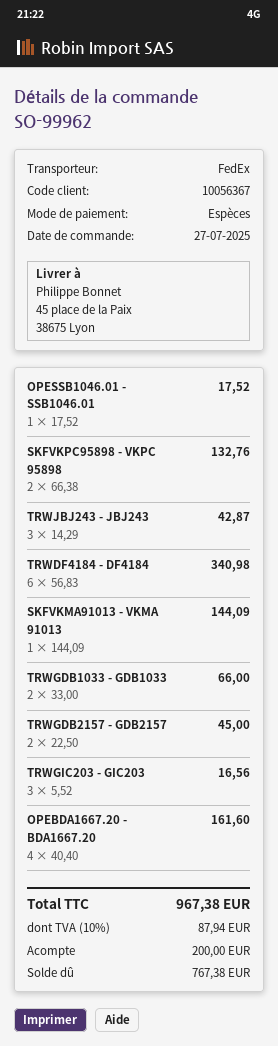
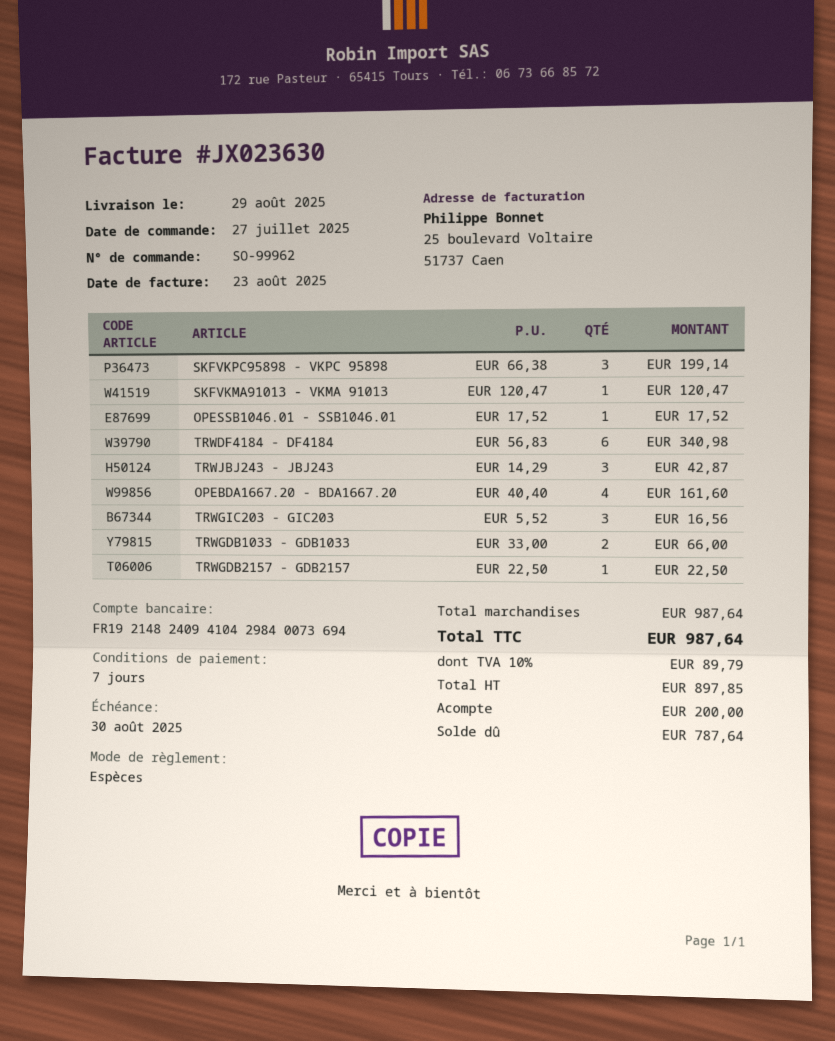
SKFVKPC95898 - VKPC 95898: 2 x 66.38 = 132.76 -> 3 x 66.38 = 199.14
SKFVKMA91013 - VKMA 91013: 1 x 144.09 = 144.09 -> 1 x 120.47 = 120.47
TRWGDB2157 - GDB2157: 2 x 22.50 = 45.00 -> 1 x 22.50 = 22.50
tax: 10% = 87.94 -> 10% = 89.79
total: 967.38 -> 987.64
balance: 767.38 -> 787.64

